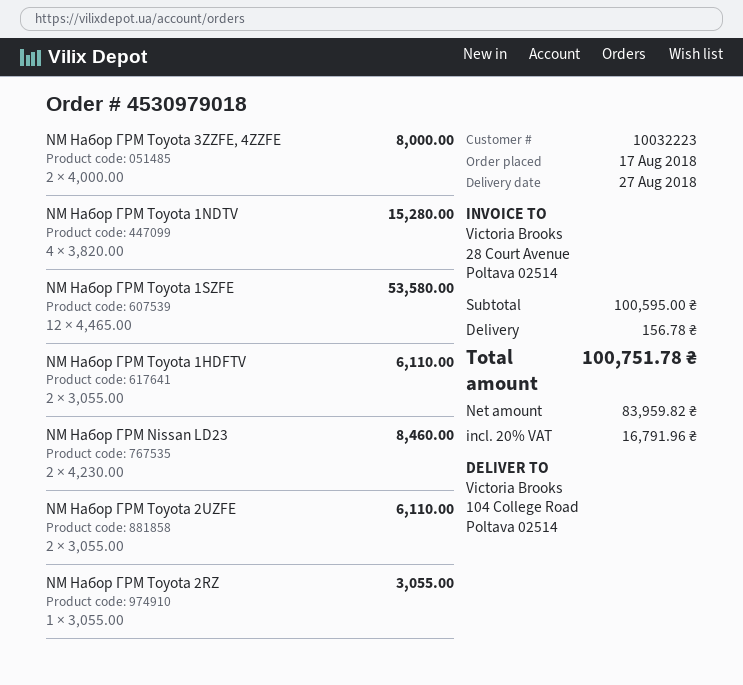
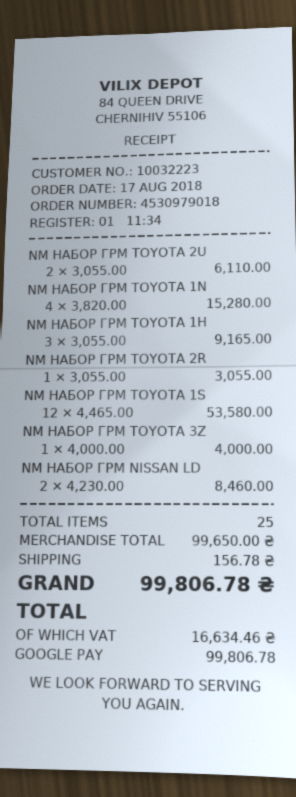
NM Набор ГРМ Toyota 3ZZFE, 4ZZFE: 2 x 4000.00 = 8000.00 -> 1 x 4000.00 = 4000.00
NM Набор ГРМ Toyota 1HDFTV: 2 x 3055.00 = 6110.00 -> 3 x 3055.00 = 9165.00
subtotal: 100595.00 -> 99650.00
tax: 16791.96 -> 16634.46
total: 100751.78 -> 99806.78

